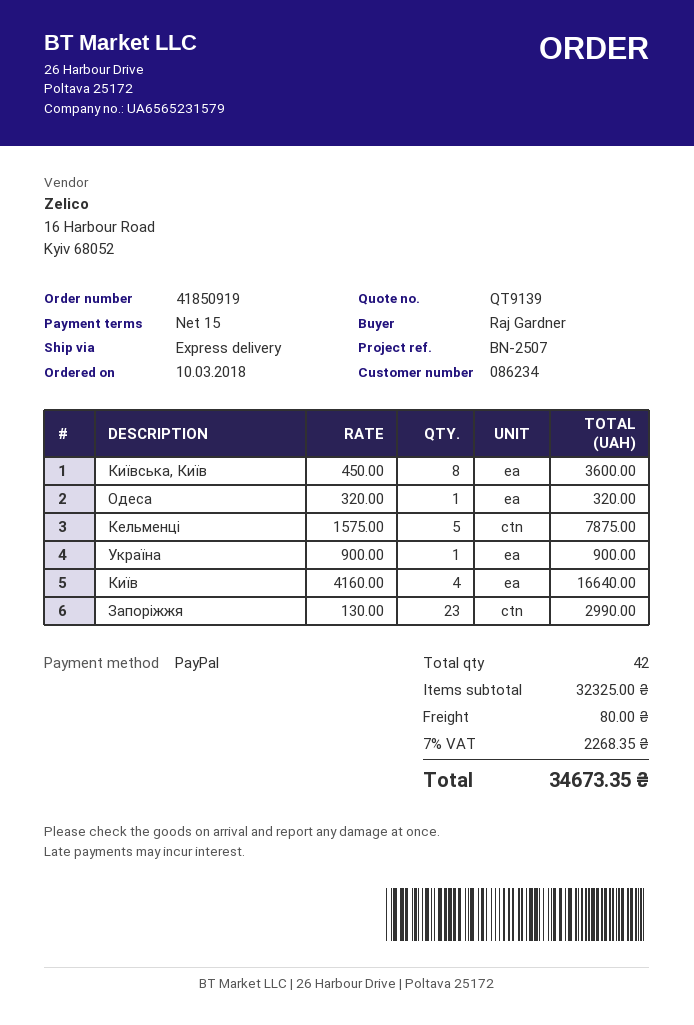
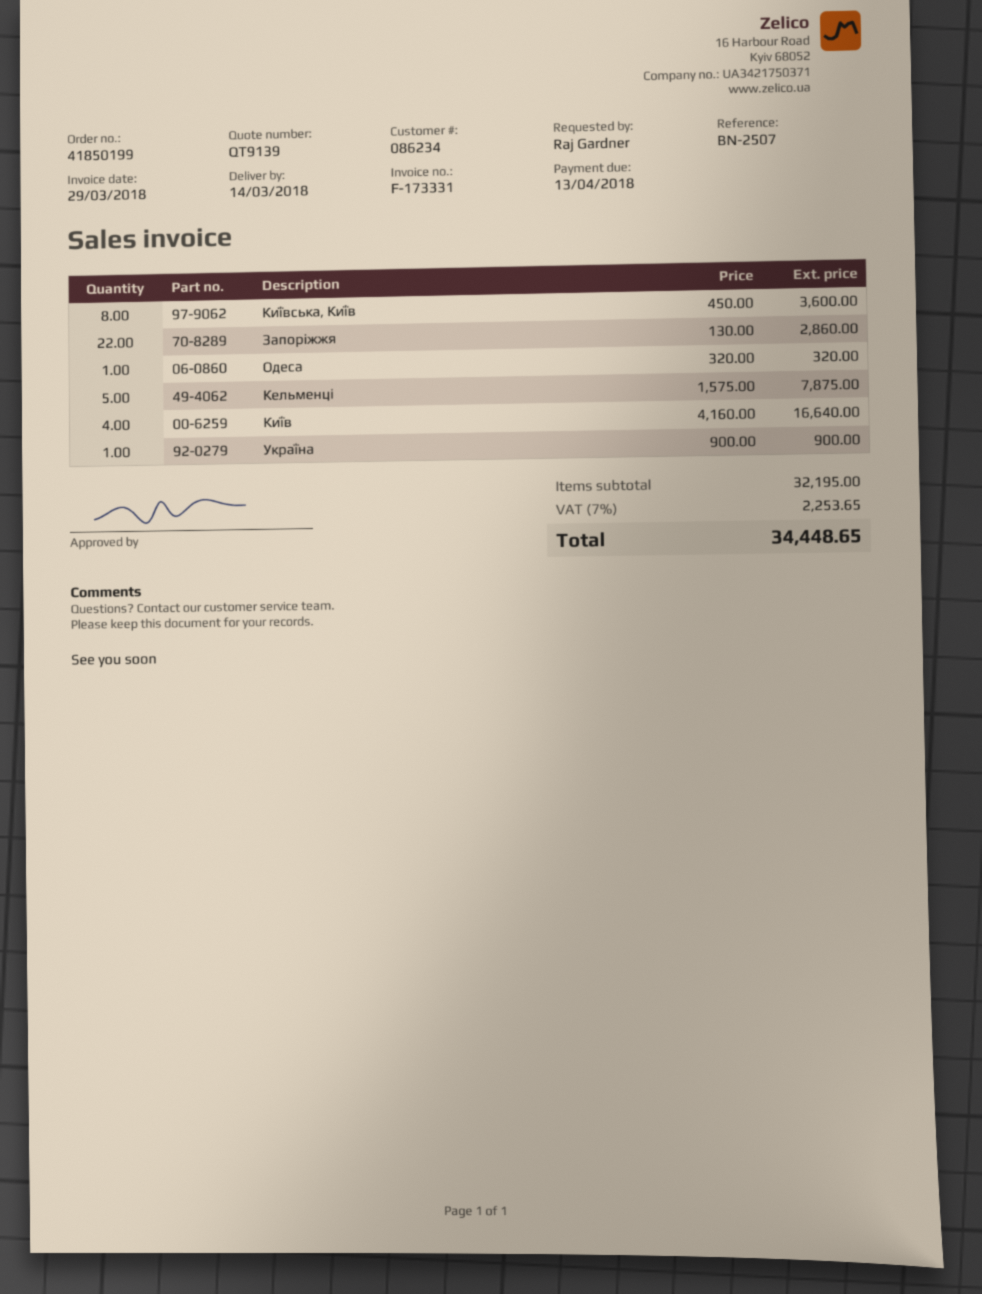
order number: 41850919 -> 41850199
Запоріжжя: 23 x 130.00 = 2990.00 -> 22 x 130.00 = 2860.00
subtotal: 32325.00 -> 32195.00
shipping: 80.00 -> none
tax: 7% = 2268.35 -> 7% = 2253.65
total: 34673.35 -> 34448.65

